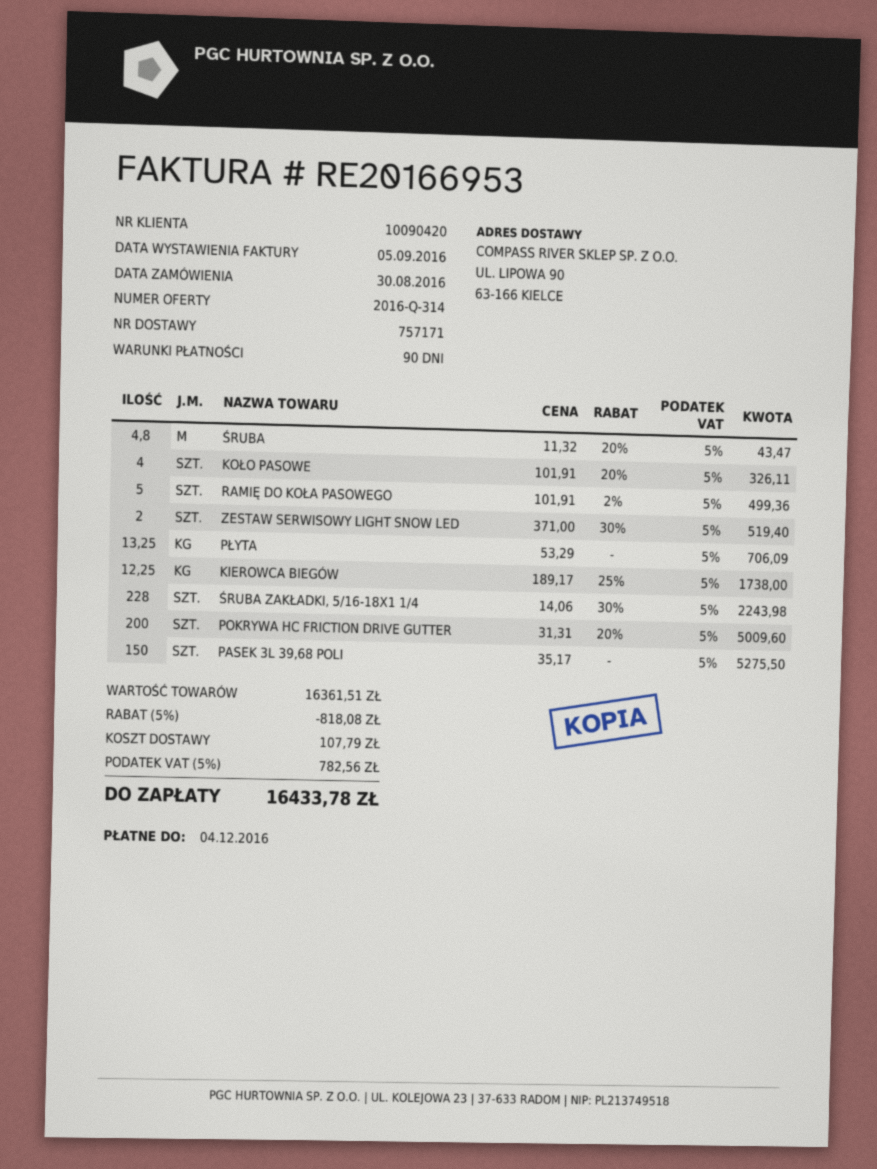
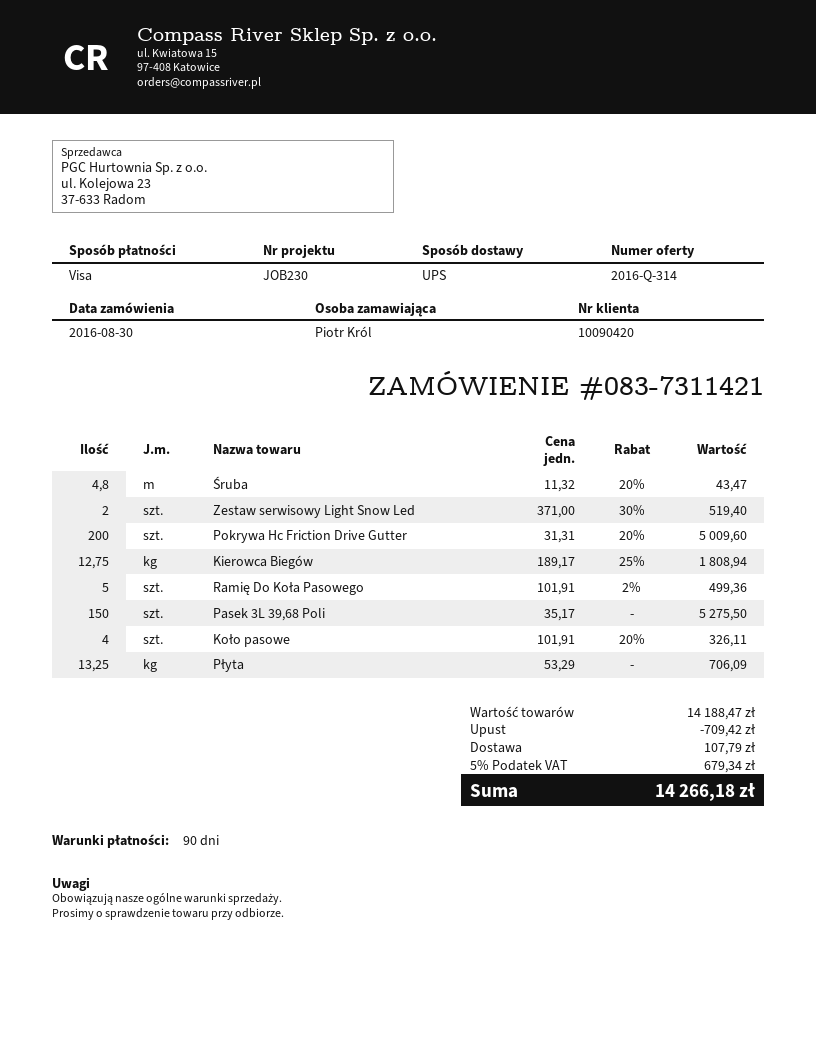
KIEROWCA BIEGÓW: 12.25 x 189.17 - 25% = 1738.00 -> 12.75 x 189.17 - 25% = 1808.94
ŚRUBA ZAKŁADKI, 5/16-18X1 1/4: 228 x 14.06 - 30% = 2243.98 -> none
subtotal: 16361.51 -> 14188.47
discount: 818.08 -> 709.42
tax: 5% = 782.56 -> 5% = 679.34
total: 16433.78 -> 14266.18

